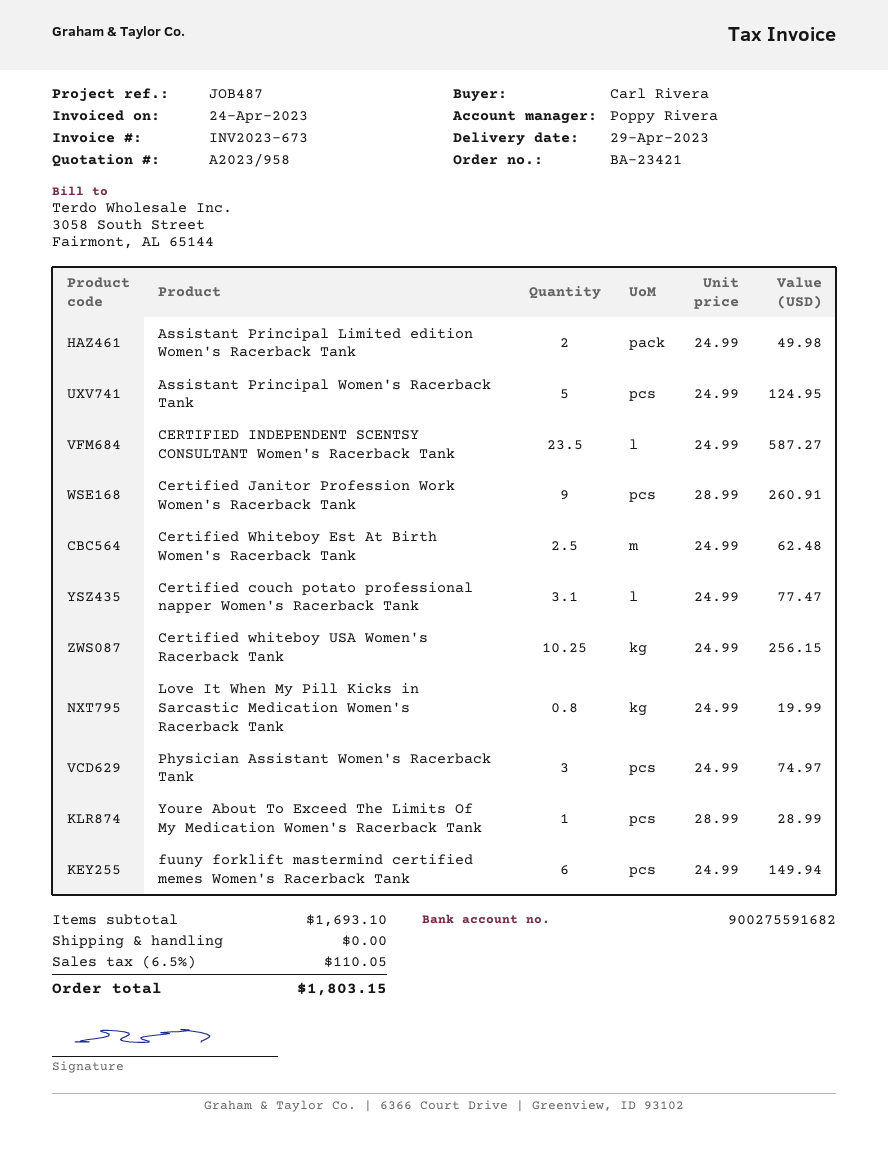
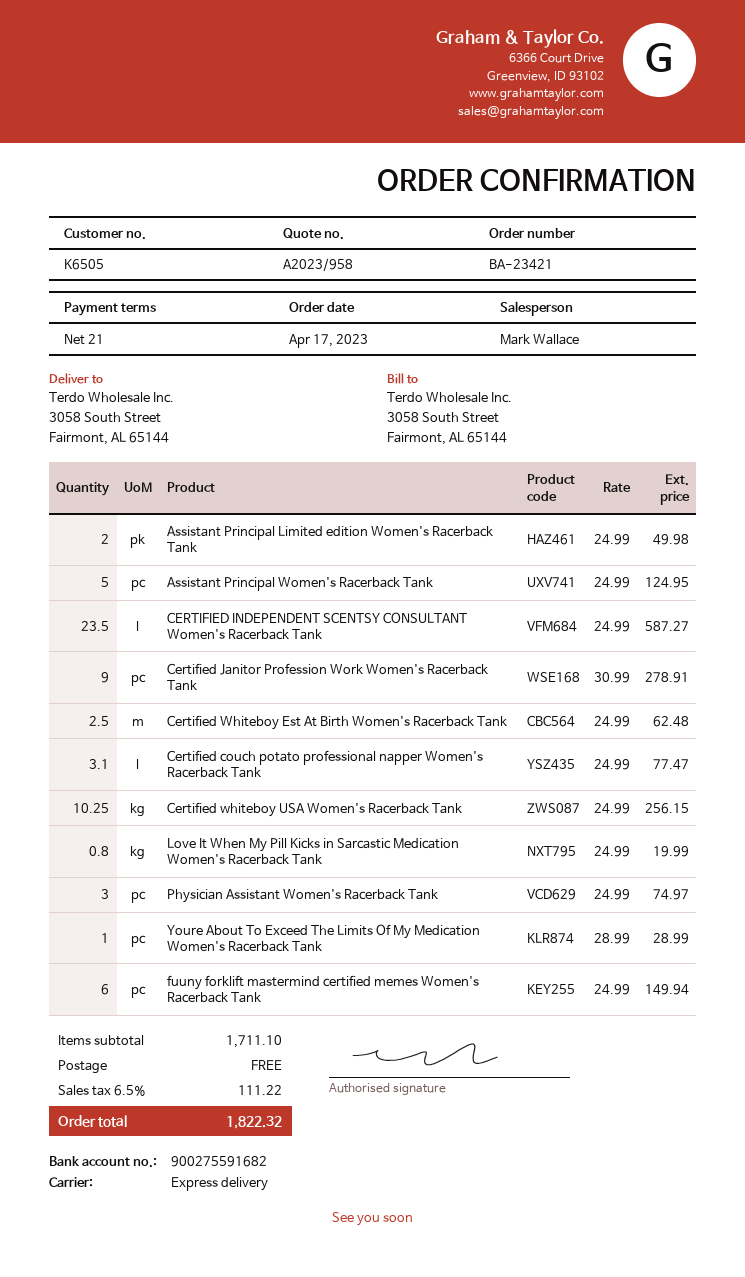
sales rep: Poppy Rivera -> Mark Wallace
Certified Janitor Profession Work Women's Racerback Tank: 9 x 28.99 = 260.91 -> 9 x 30.99 = 278.91
subtotal: 1693.10 -> 1711.10
tax: 6.5% = 110.05 -> 6.5% = 111.22
total: 1803.15 -> 1822.32

